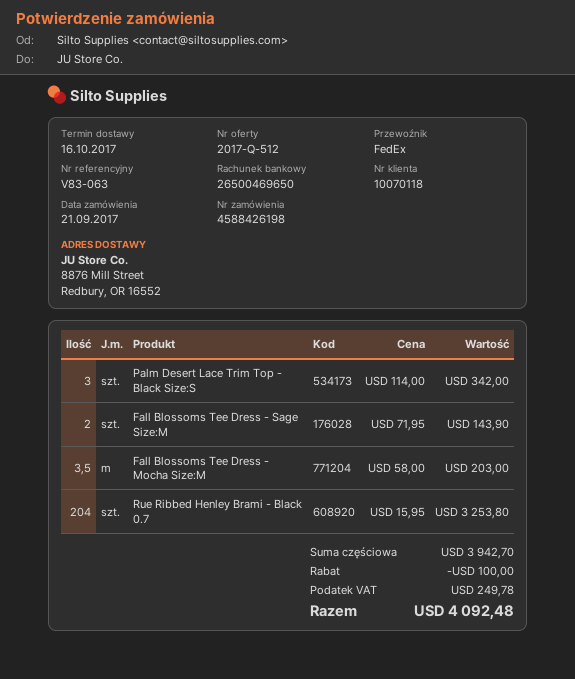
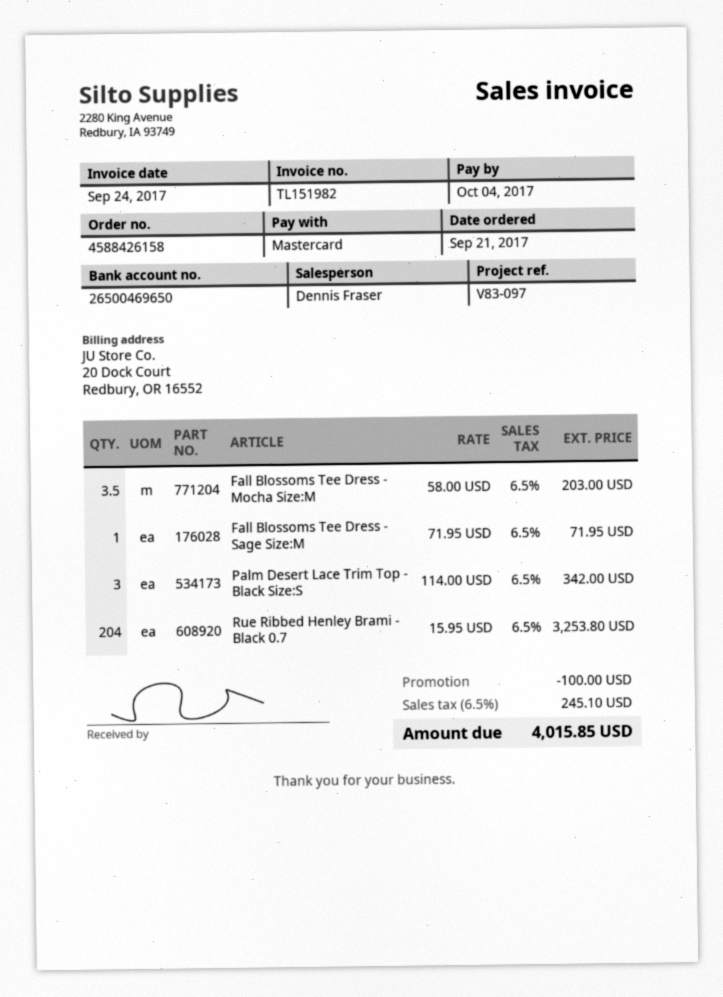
order number: 4588426198 -> 4588426158
reference: V83-063 -> V83-097
Fall Blossoms Tee Dress - Sage Size:M: 2 x 71.95 = 143.90 -> 1 x 71.95 = 71.95
tax: 249.78 -> 245.10
total: 4092.48 -> 4015.85

